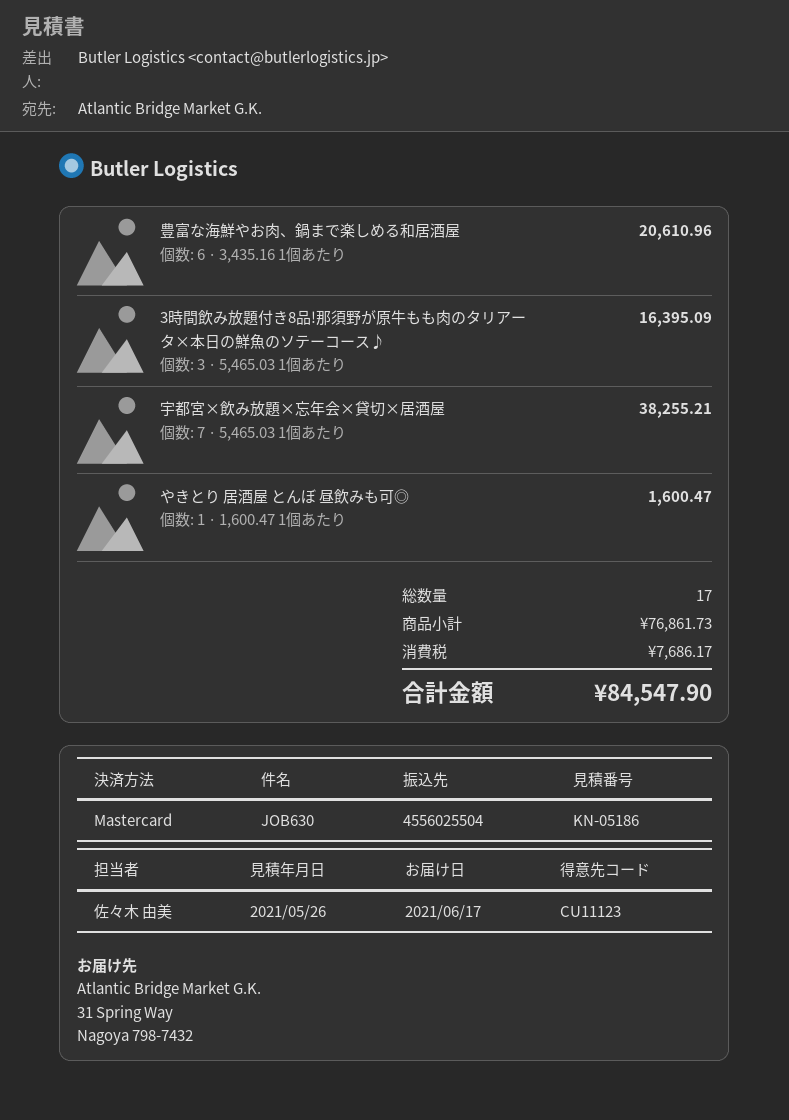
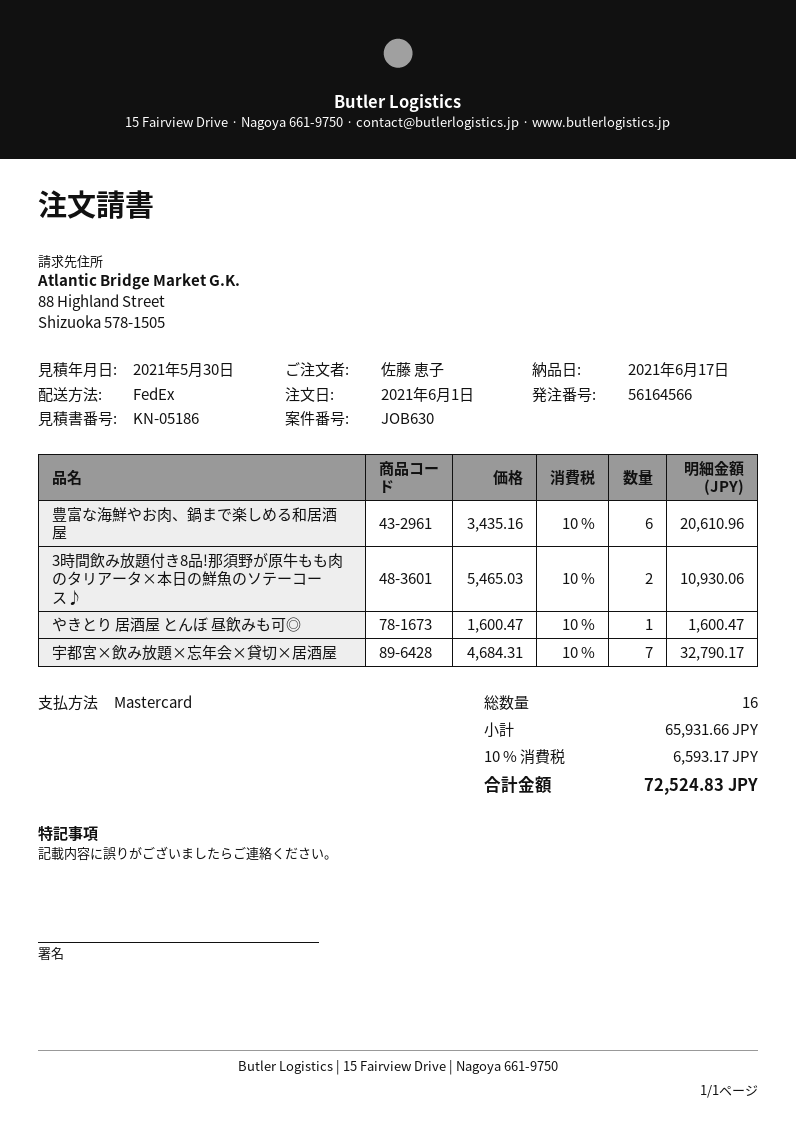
quote date: 2021-05-26 -> 2021-05-30
3時間飲み放題付き8品!那須野が原牛もも肉のタリアータ×本日の鮮魚のソテーコース♪: 3 x 5465.03 = 16395.09 -> 2 x 5465.03 = 10930.06
宇都宮×飲み放題×忘年会×貸切×居酒屋: 7 x 5465.03 = 38255.21 -> 7 x 4684.31 = 32790.17
total quantity: 17 -> 16
subtotal: 76861.73 -> 65931.66
tax: 7686.17 -> 6593.17
total: 84547.90 -> 72524.83

